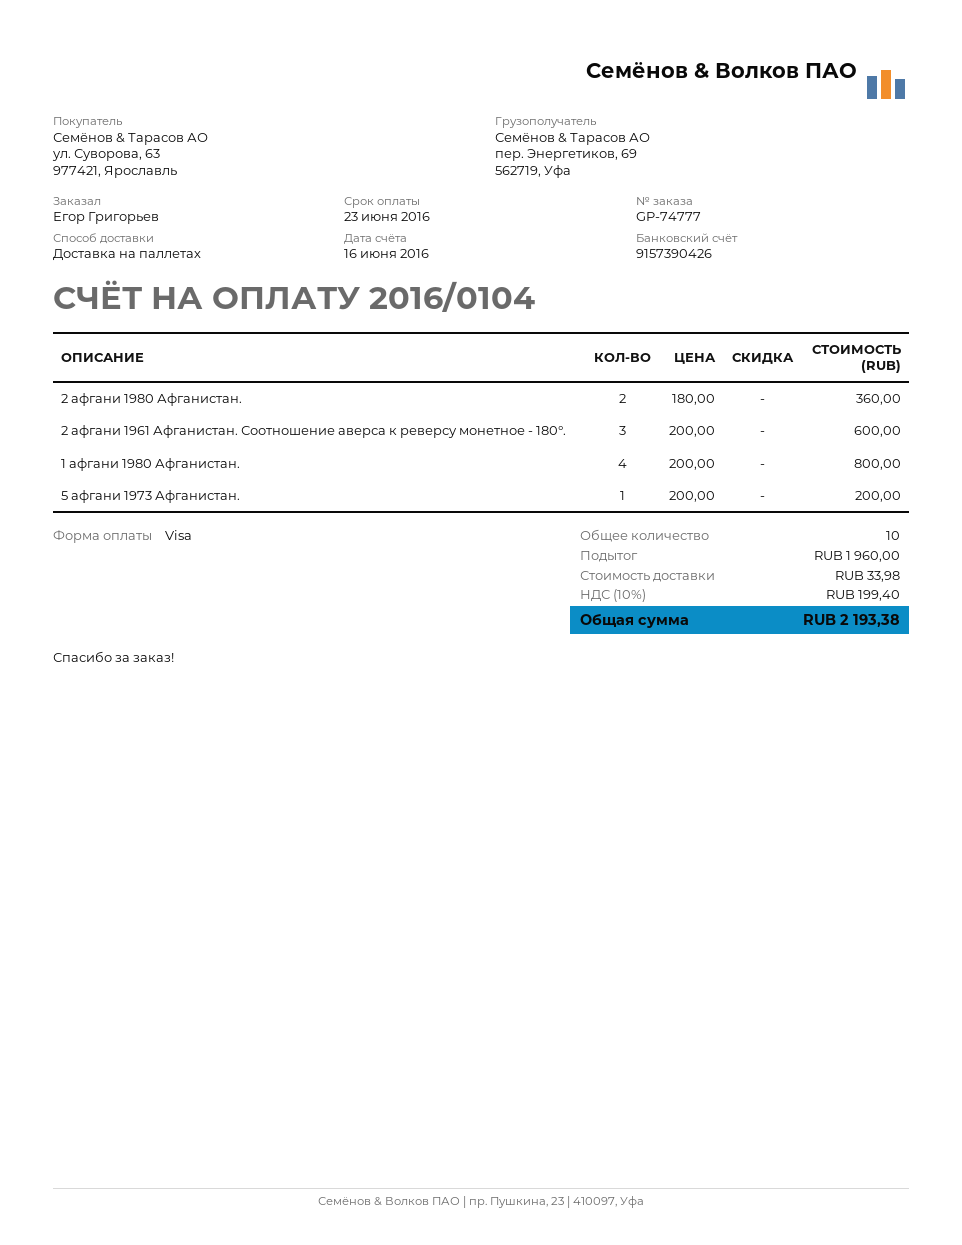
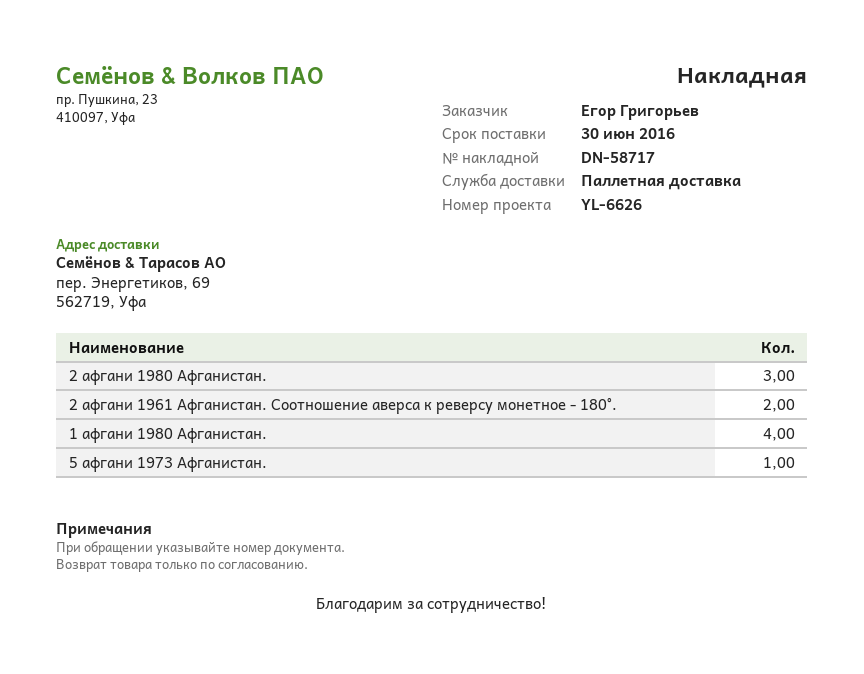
2 афгани 1980 Афганистан.: 2 -> 3
2 афгани 1961 Афганистан. Соотношение аверса к реверсу монетное - 180°.: 3 -> 2

